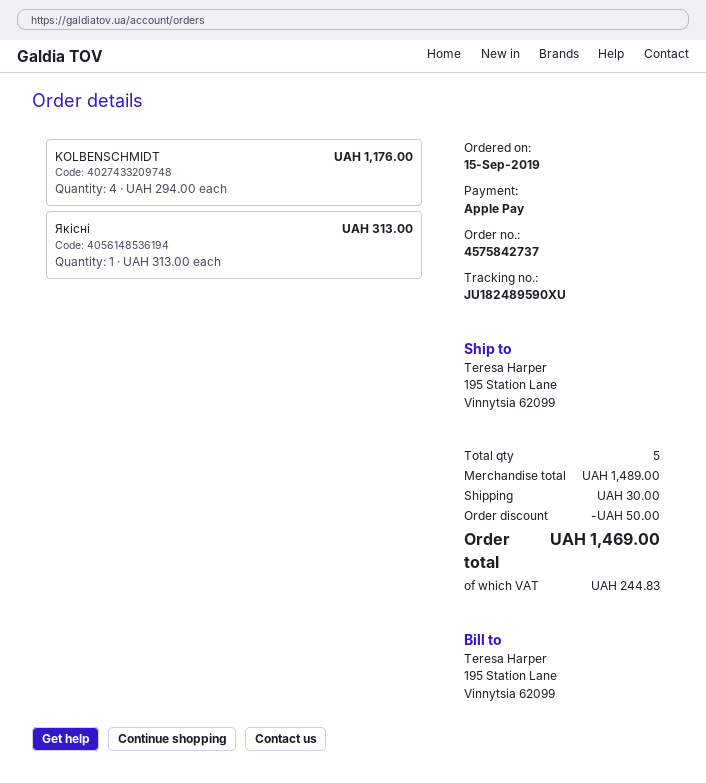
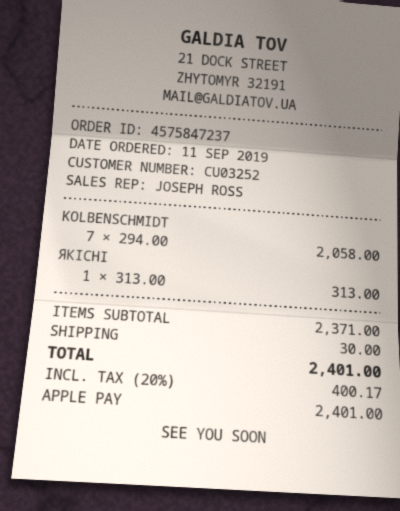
order number: 4575842737 -> 4575847237
order date: 2019-09-15 -> 2019-09-11
KOLBENSCHMIDT: 4 x 294.00 = 1176.00 -> 7 x 294.00 = 2058.00
subtotal: 1489.00 -> 2371.00
discount: 50.00 -> none
tax: 244.83 -> 400.17
total: 1469.00 -> 2401.00

